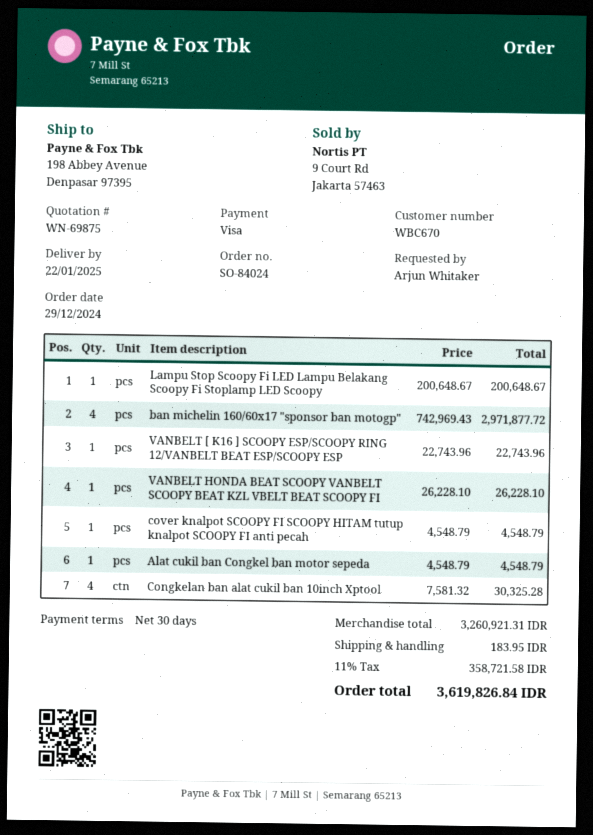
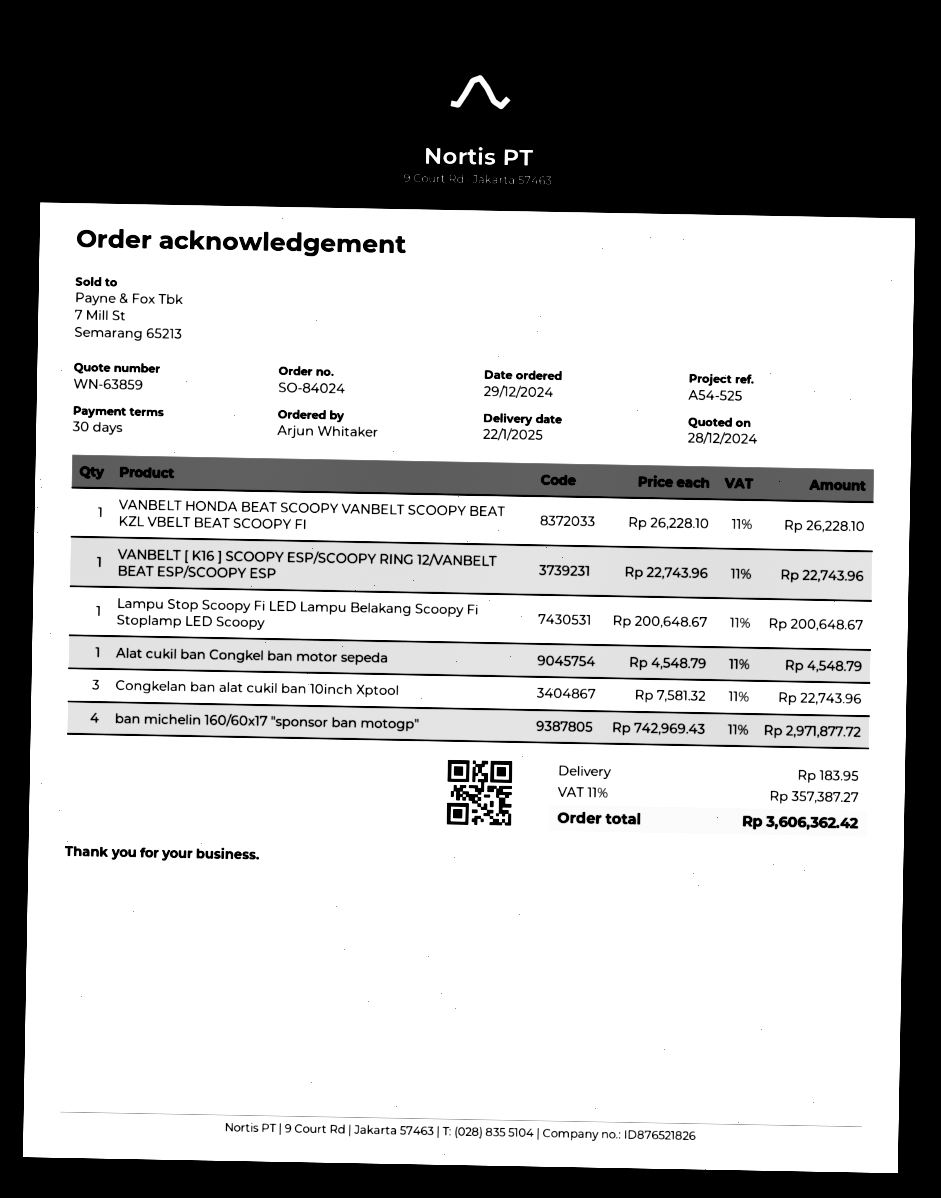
quote number: WN-69875 -> WN-63859
cover knalpot SCOOPY FI SCOOPY HITAM tutup knalpot SCOOPY FI anti pecah: 1 x 4548.79 = 4548.79 -> none
Congkelan ban alat cukil ban 10inch Xptool: 4 x 7581.32 = 30325.28 -> 3 x 7581.32 = 22743.96
tax: 11% = 358721.58 -> 11% = 357387.27
total: 3619826.84 -> 3606362.42

